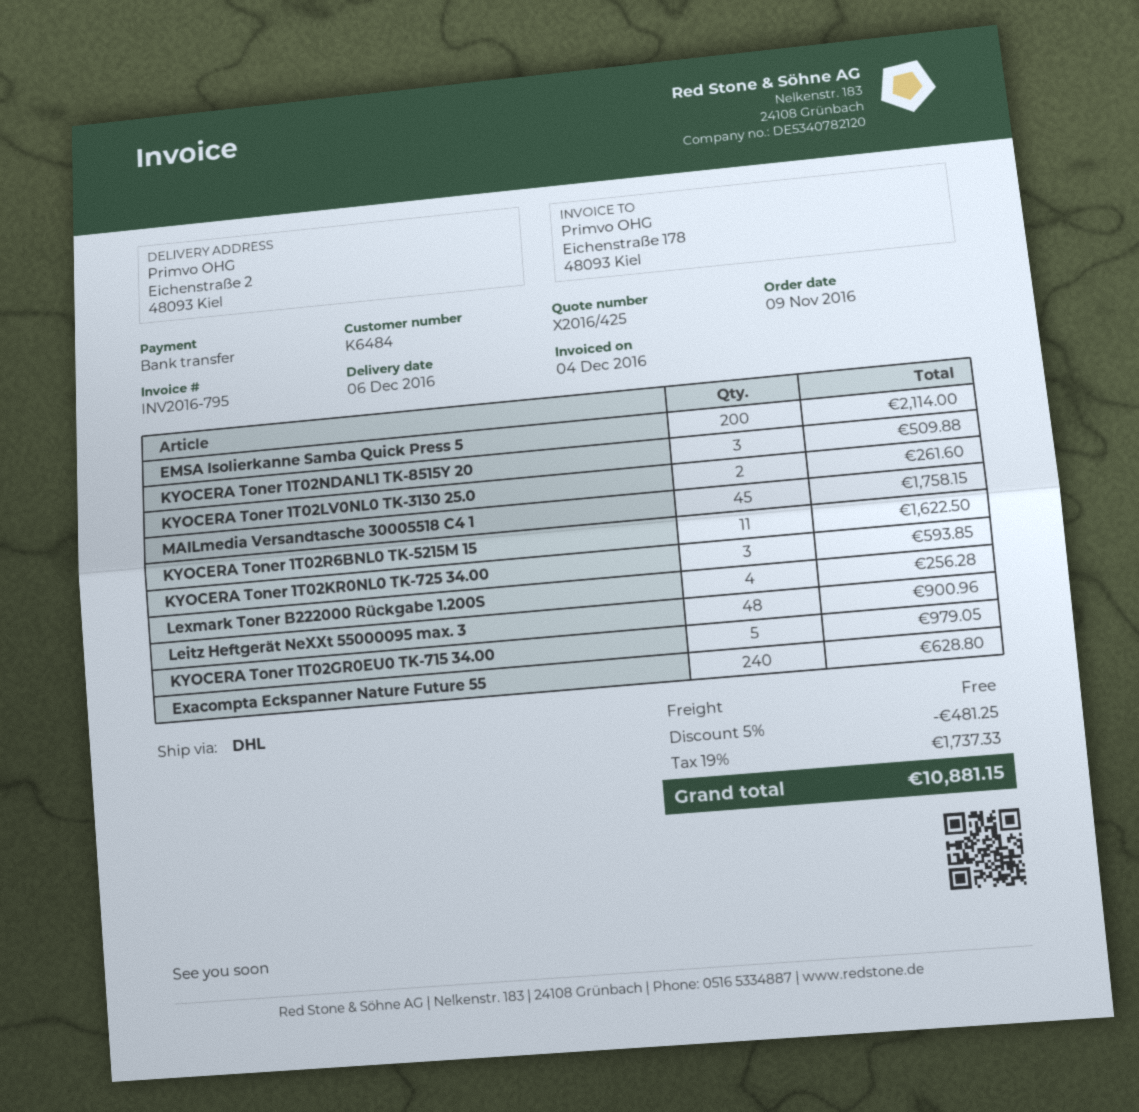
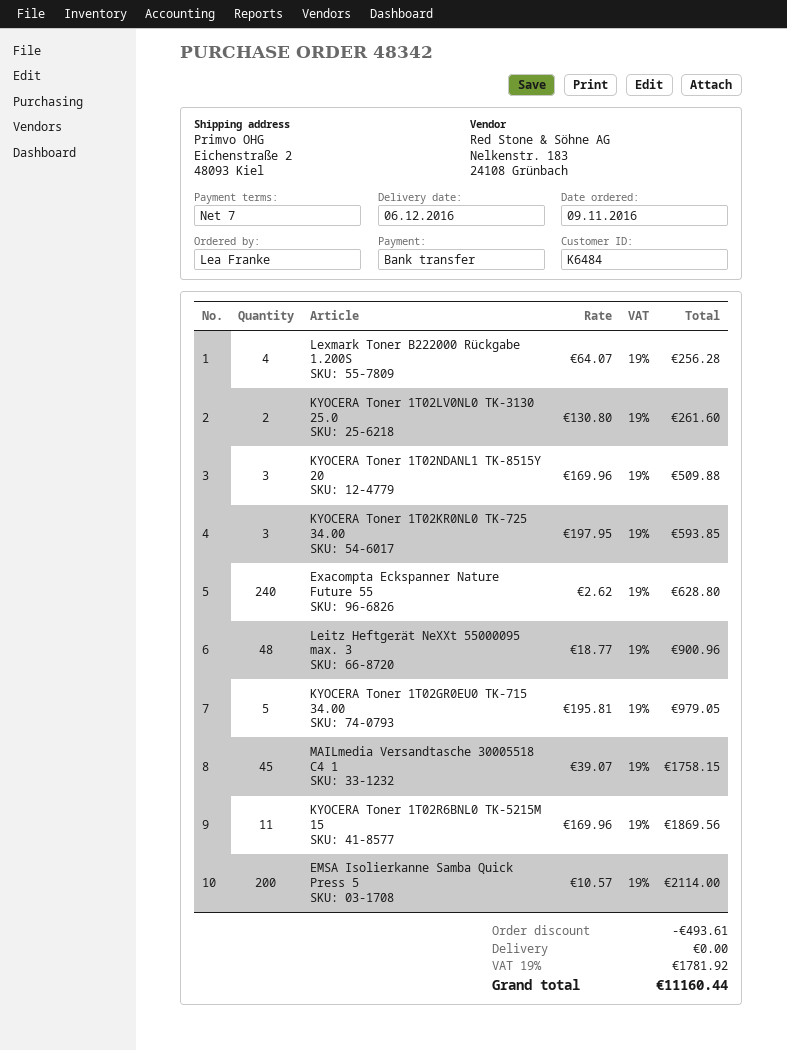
KYOCERA Toner 1T02R6BNL0 TK-5215M 15: 11 for 1622.50 -> 11 for 1869.56
discount: 481.25 -> 493.61
tax: 19% = 1737.33 -> 19% = 1781.92
total: 10881.15 -> 11160.44

